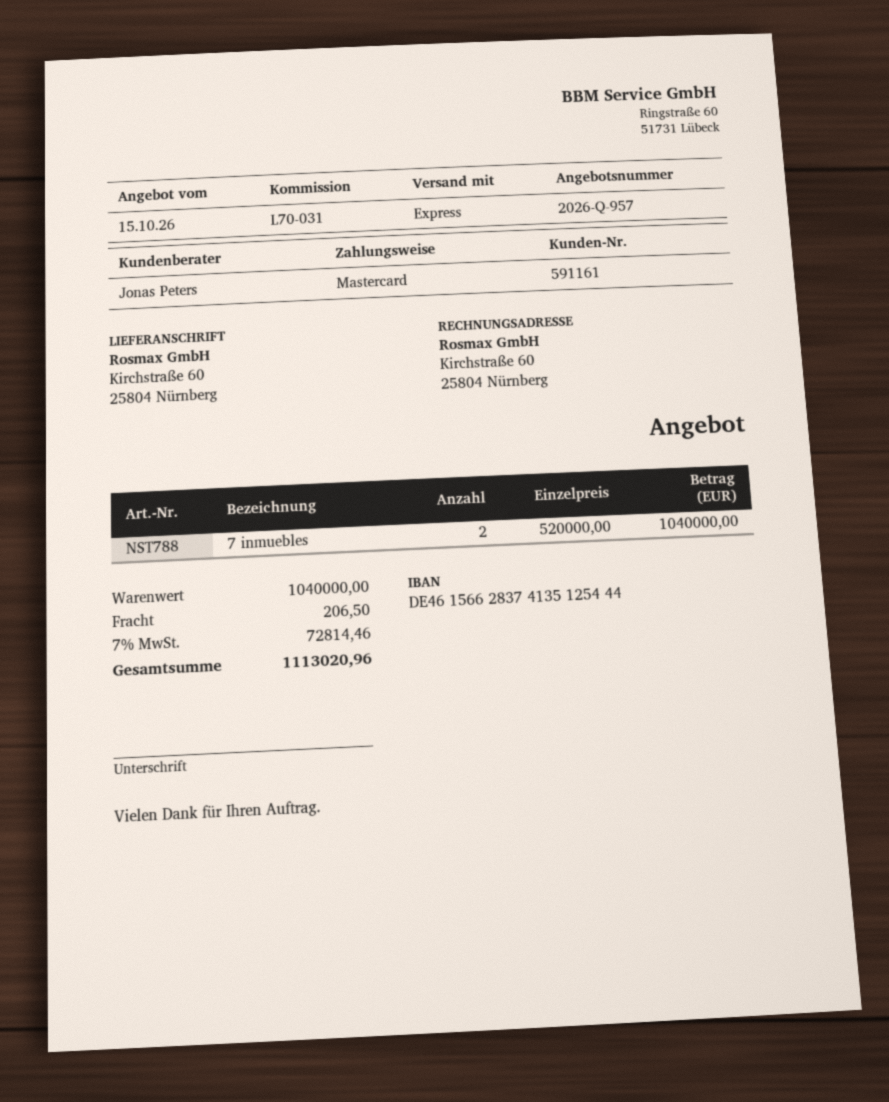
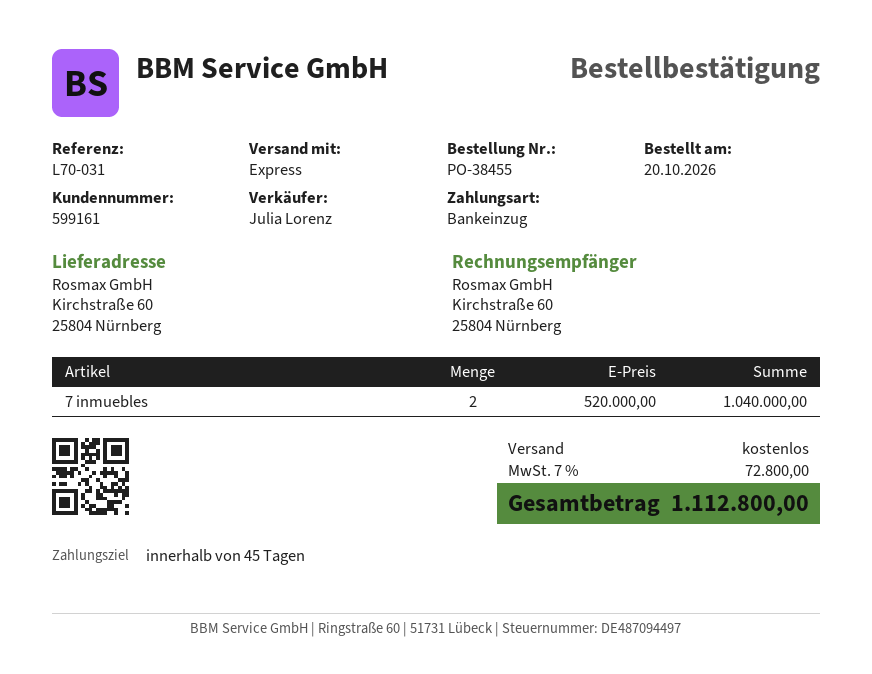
customer number: 591161 -> 599161
sales rep: Jonas Peters -> Julia Lorenz
payment method: Mastercard -> direct debit
shipping: 206.50 -> 0.00
tax: 7% = 72814.46 -> 7% = 72800.00
total: 1113020.96 -> 1112800.00

